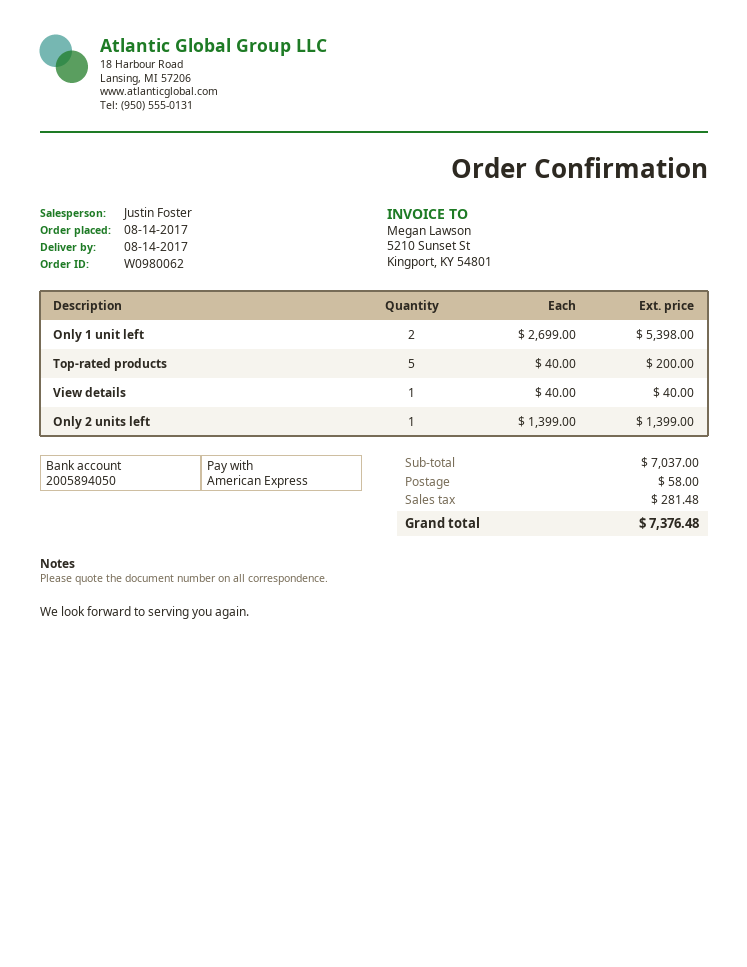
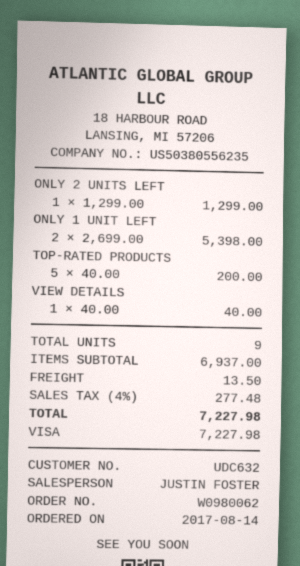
payment method: American Express -> Visa
Only 2 units left: 1 x 1399.00 = 1399.00 -> 1 x 1299.00 = 1299.00
subtotal: 7037.00 -> 6937.00
shipping: 58.00 -> 13.50
tax: 281.48 -> 277.48
total: 7376.48 -> 7227.98

